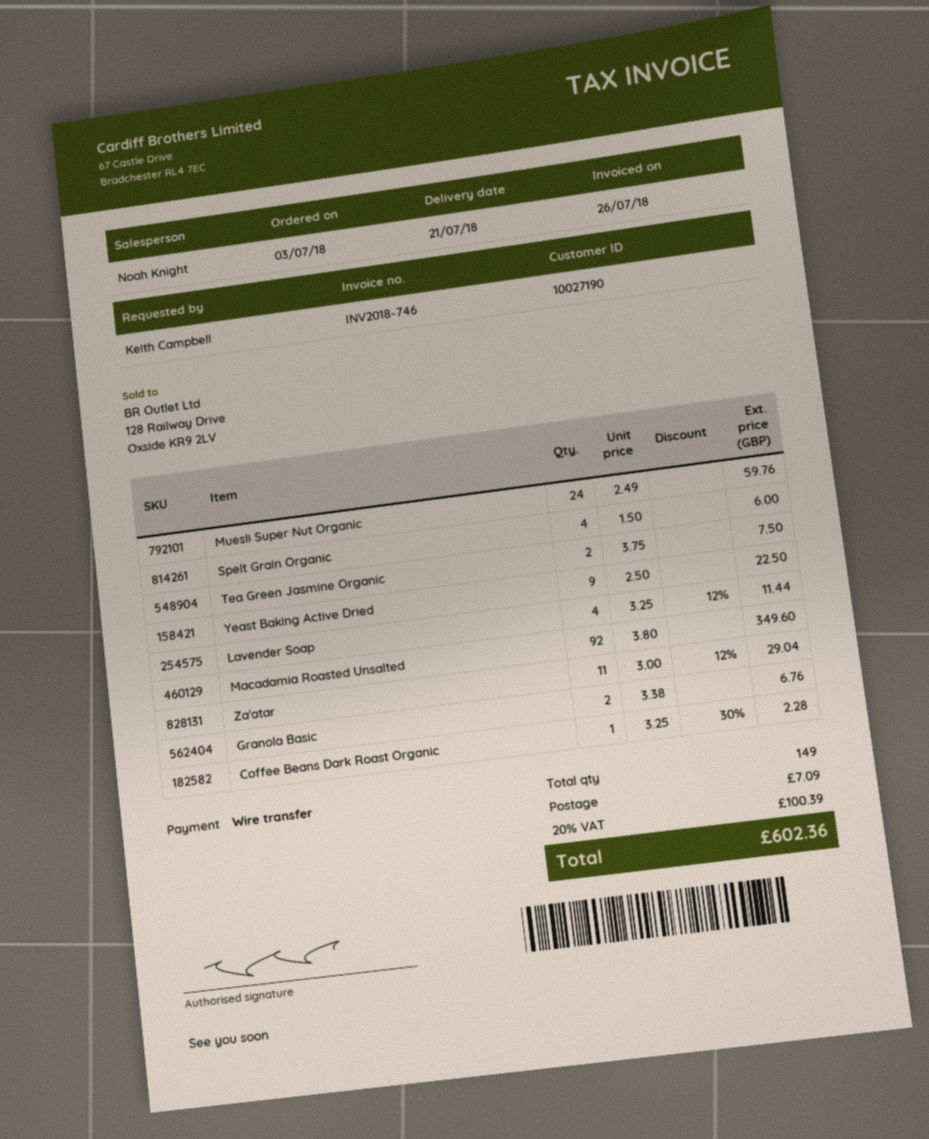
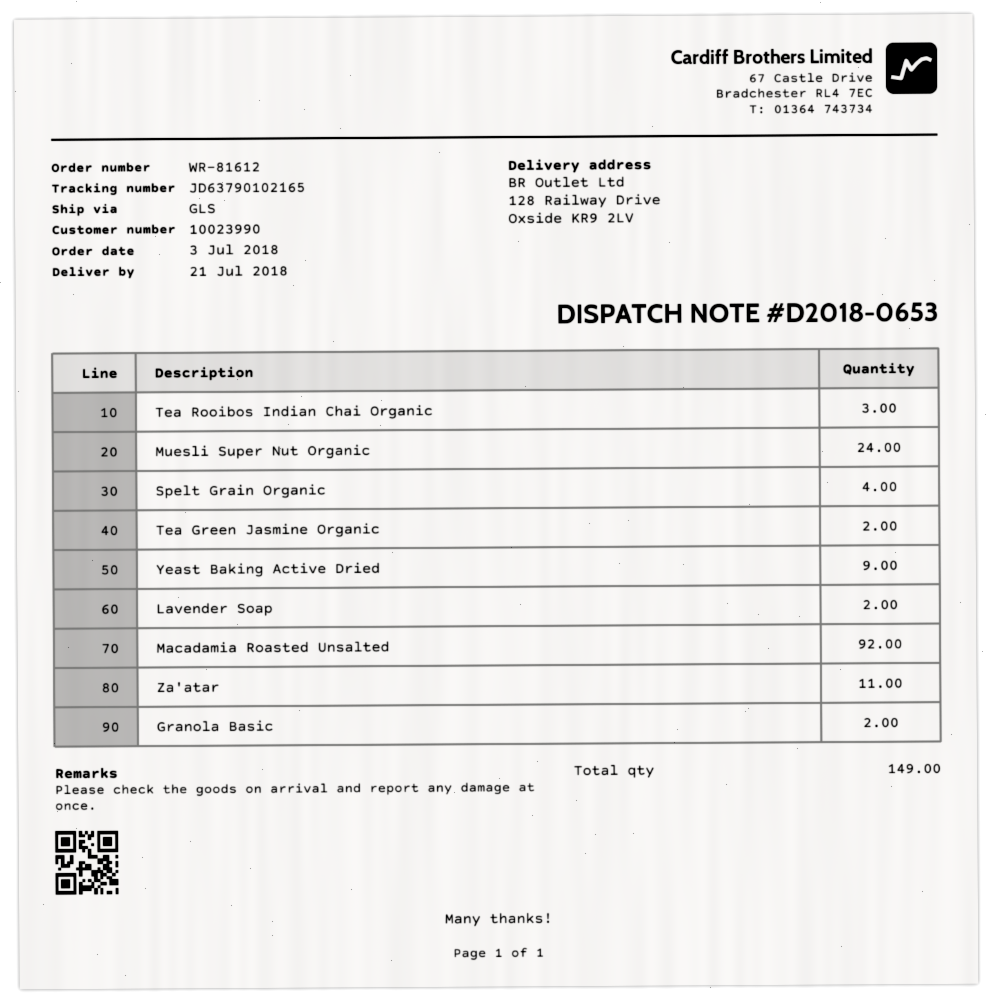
customer number: 10027190 -> 10023990
Lavender Soap: 4 -> 2
Coffee Beans Dark Roast Organic: 1 -> none
Tea Rooibos Indian Chai Organic: none -> 3

